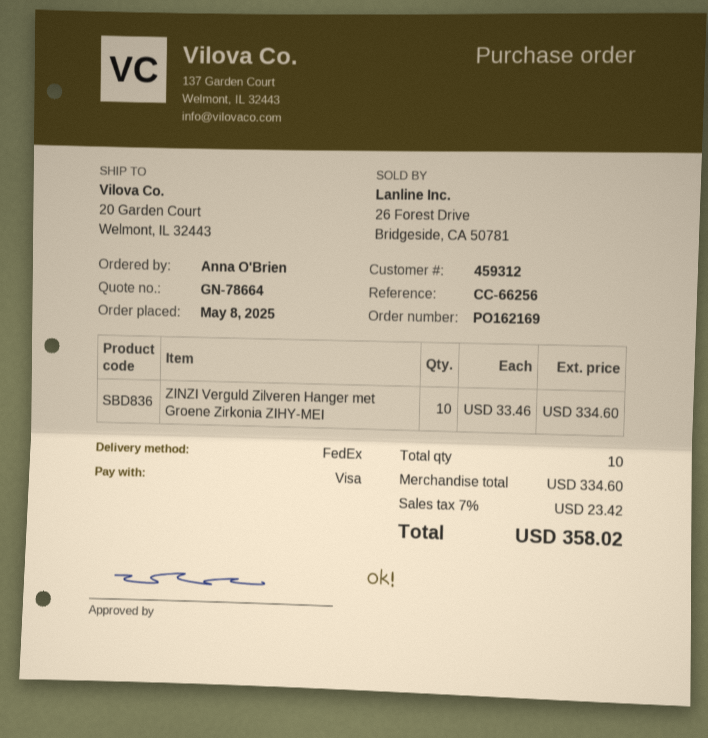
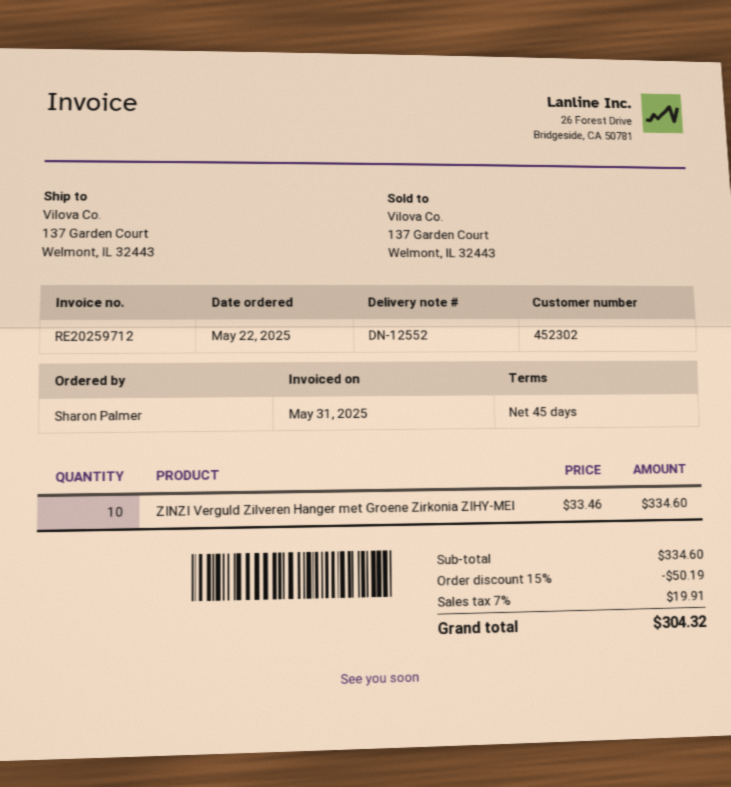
order date: 2025-05-08 -> 2025-05-22
customer number: 459312 -> 452302
ordered by: Anna O'Brien -> Sharon Palmer
ship to: 20 Garden Court, Welmont, IL 32443 -> 137 Garden Court, Welmont, IL 32443
discount: none -> 15% = 50.19
tax: 7% = 23.42 -> 7% = 19.91
total: 358.02 -> 304.32

